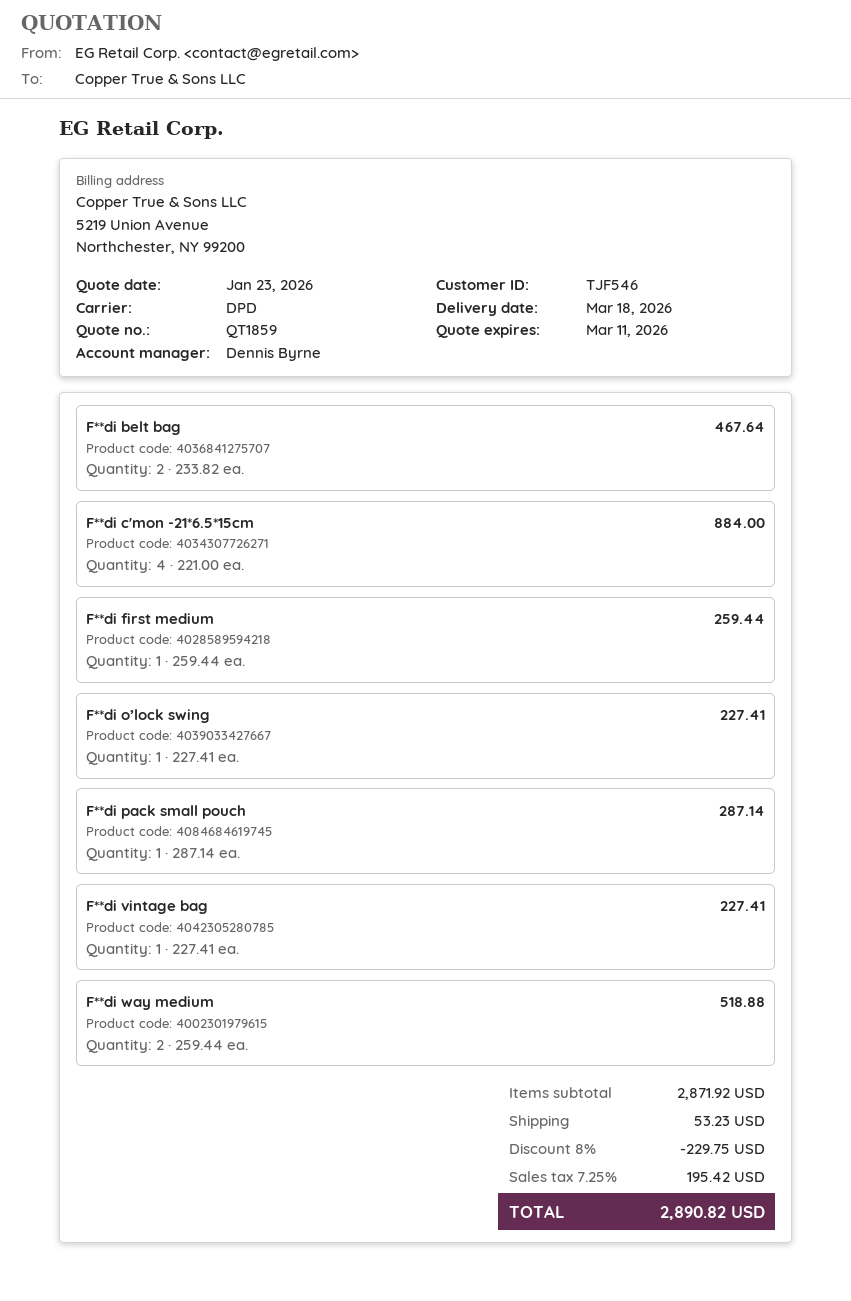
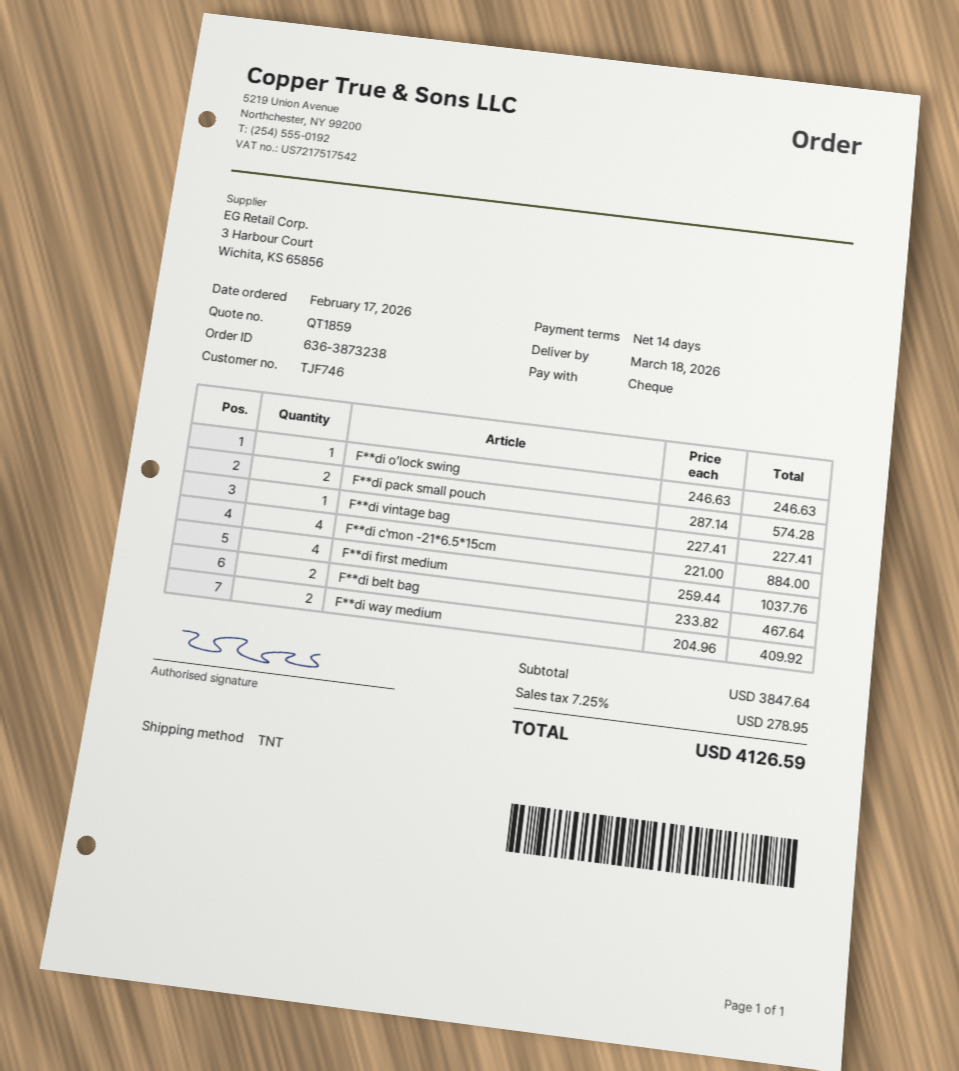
customer number: TJF546 -> TJF746
shipping method: DPD -> TNT
F**di first medium: 1 x 259.44 = 259.44 -> 4 x 259.44 = 1037.76
F**di o’lock swing: 1 x 227.41 = 227.41 -> 1 x 246.63 = 246.63
F**di pack small pouch: 1 x 287.14 = 287.14 -> 2 x 287.14 = 574.28
F**di way medium: 2 x 259.44 = 518.88 -> 2 x 204.96 = 409.92
subtotal: 2871.92 -> 3847.64
discount: 8% = 229.75 -> none
shipping: 53.23 -> none
tax: 7.25% = 195.42 -> 7.25% = 278.95
total: 2890.82 -> 4126.59

